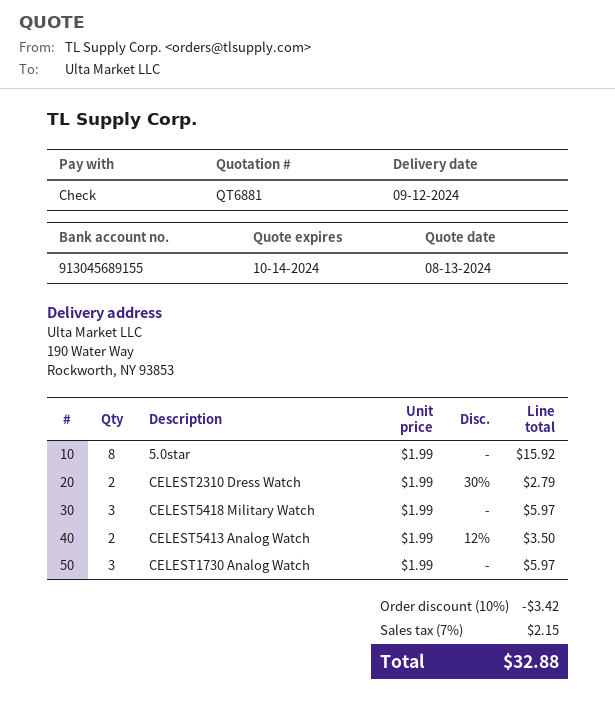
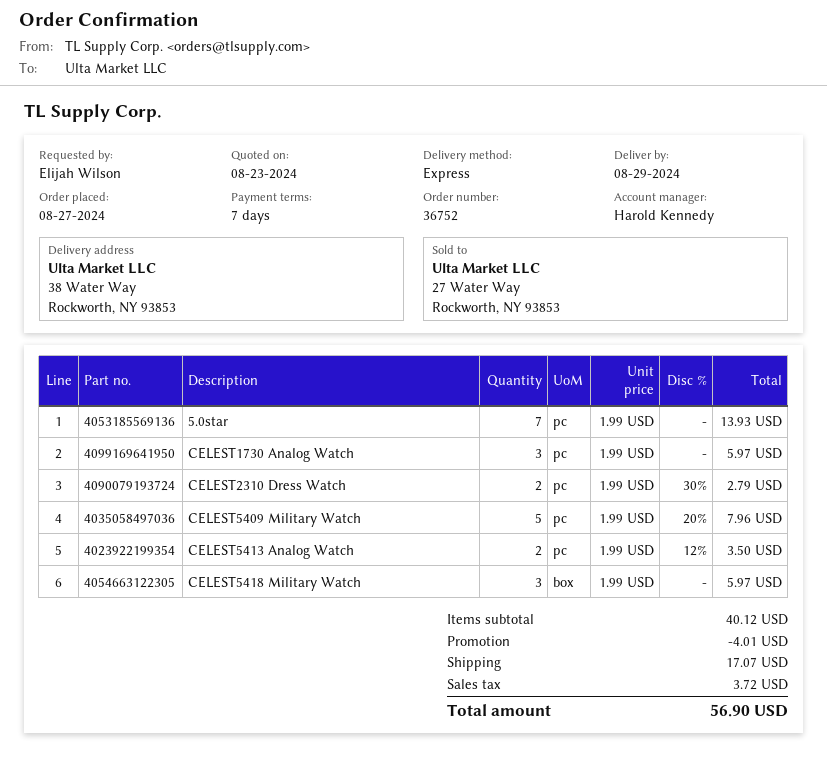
quote date: 2024-08-13 -> 2024-08-23
delivery date: 2024-09-12 -> 2024-08-29
ship to: 190 Water Way, Rockworth, NY 93853 -> 38 Water Way, Rockworth, NY 93853
5.0star: 8 x 1.99 = 15.92 -> 7 x 1.99 = 13.93
CELEST5409 Military Watch: none -> 5 x 1.99 - 20% = 7.96
discount: 3.42 -> 4.01
shipping: none -> 17.07
tax: 2.15 -> 3.72
total: 32.88 -> 56.90

